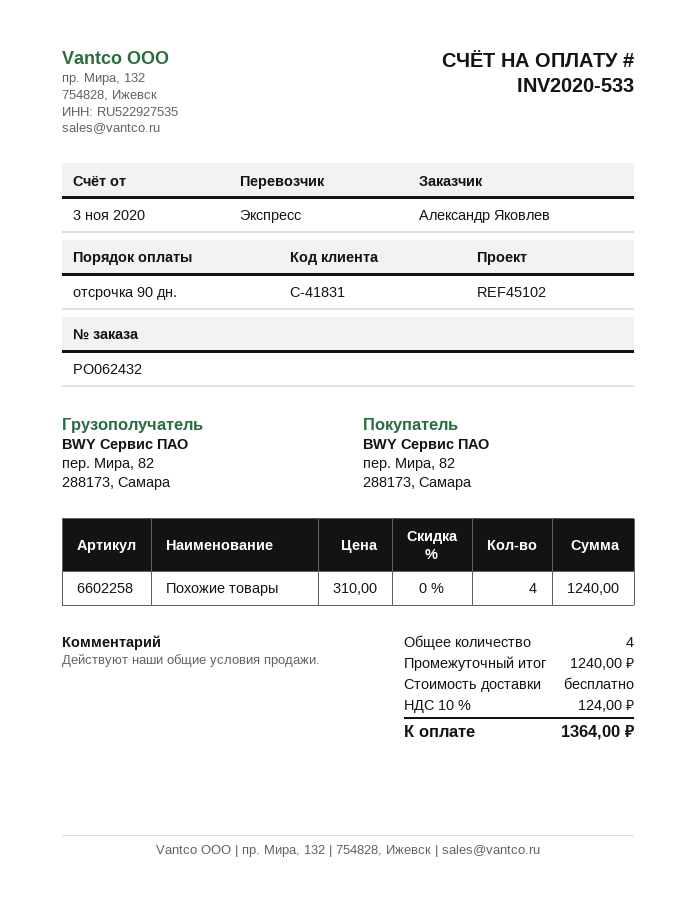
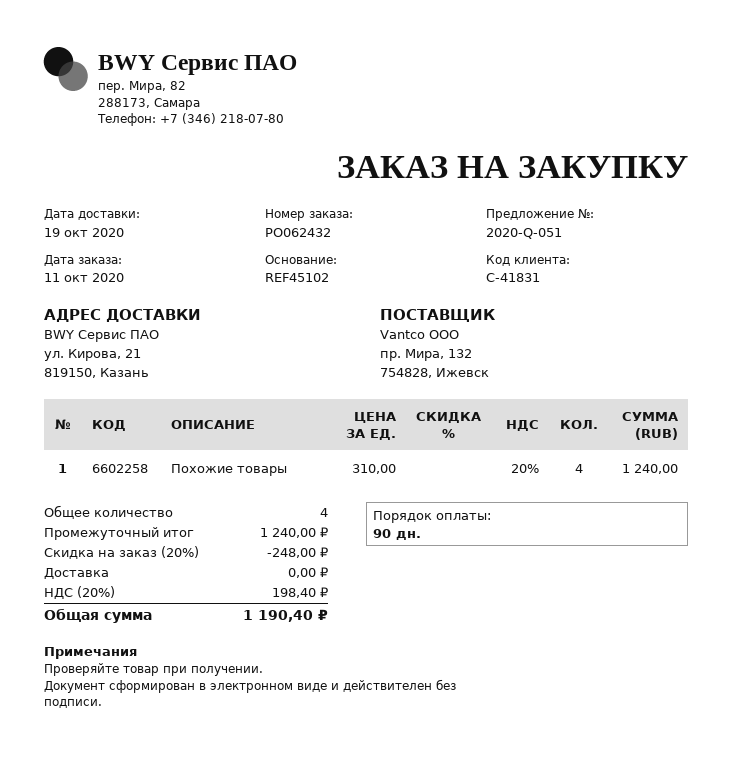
ship to: пер. Мира, 82, 288173, Самара -> ул. Кирова, 21, 819150, Казань
discount: none -> 20% = 248.00
tax: 10% = 124.00 -> 20% = 198.40
total: 1364.00 -> 1190.40

